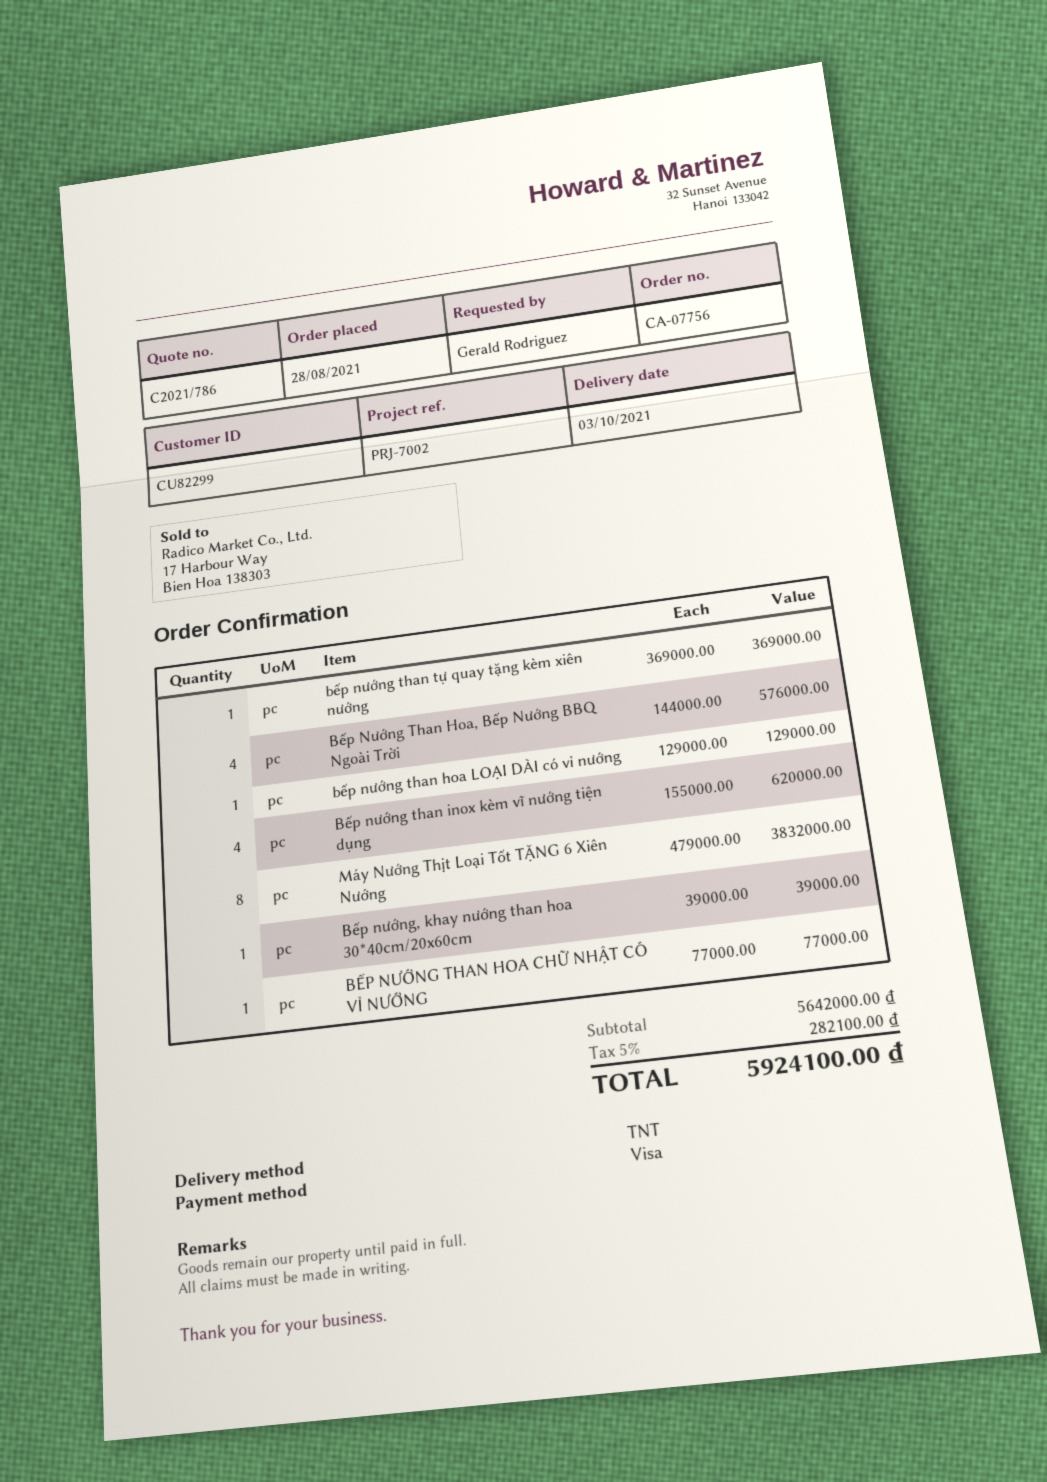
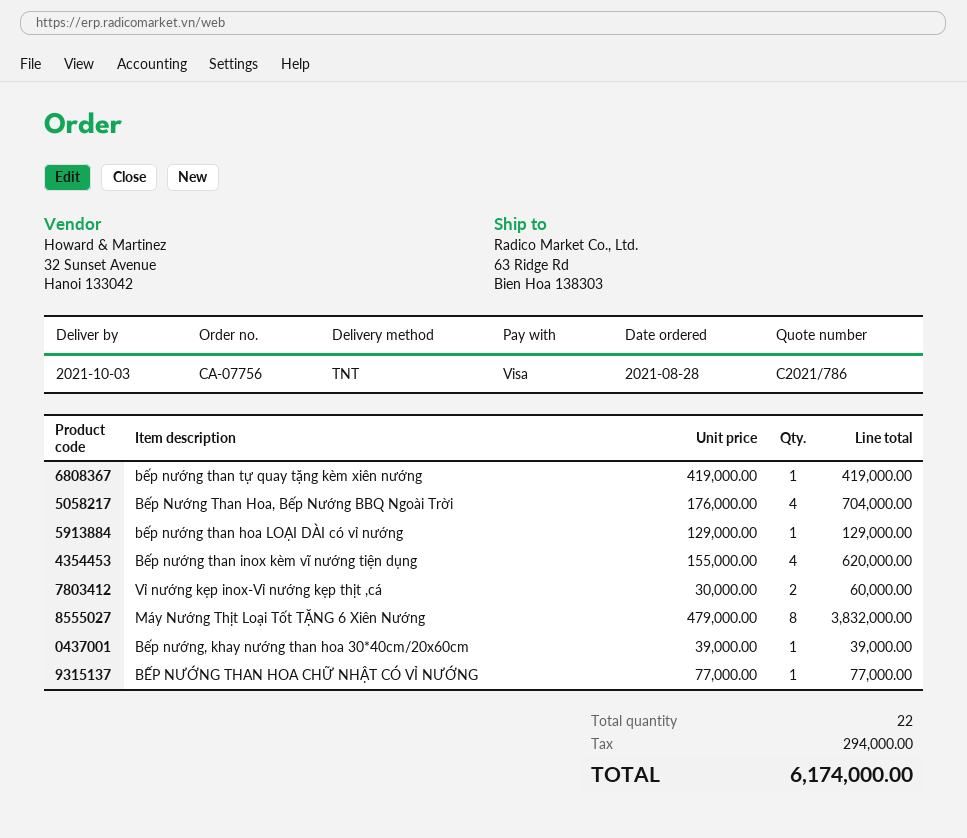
bếp nướng than tự quay tặng kèm xiên nướng: 1 x 369000.00 = 369000.00 -> 1 x 419000.00 = 419000.00
Bếp Nướng Than Hoa, Bếp Nướng BBQ Ngoài Trời: 4 x 144000.00 = 576000.00 -> 4 x 176000.00 = 704000.00
Vỉ nướng kẹp inox-Vỉ nướng kẹp thịt ,cá: none -> 2 x 30000.00 = 60000.00
tax: 282100.00 -> 294000.00
total: 5924100.00 -> 6174000.00

